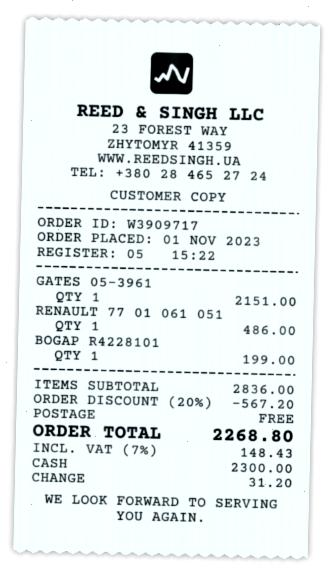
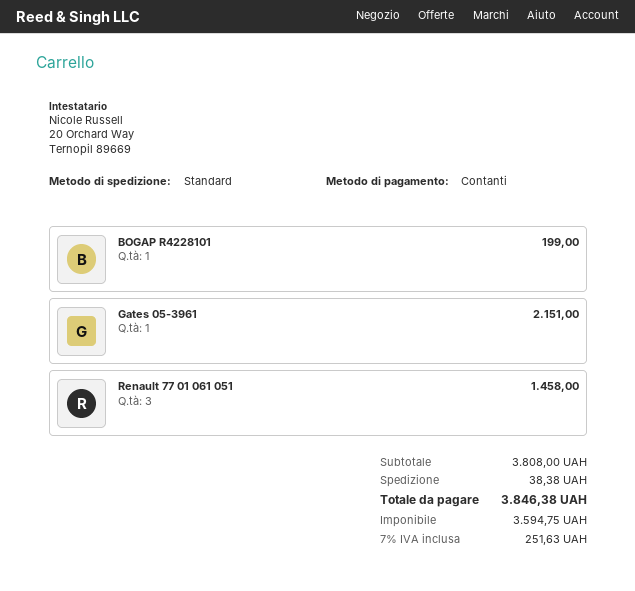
RENAULT 77 01 061 051: 1 for 486.00 -> 3 for 1458.00
subtotal: 2836.00 -> 3808.00
discount: 20% = 567.20 -> none
shipping: 0.00 -> 38.38
tax: 7% = 148.43 -> 7% = 251.63
total: 2268.80 -> 3846.38

